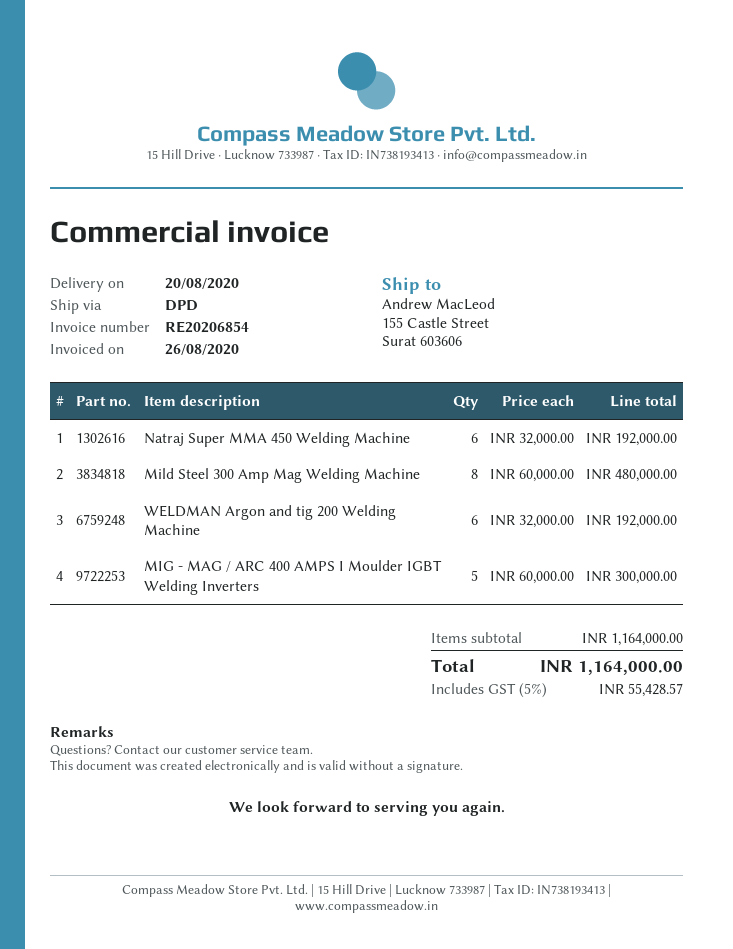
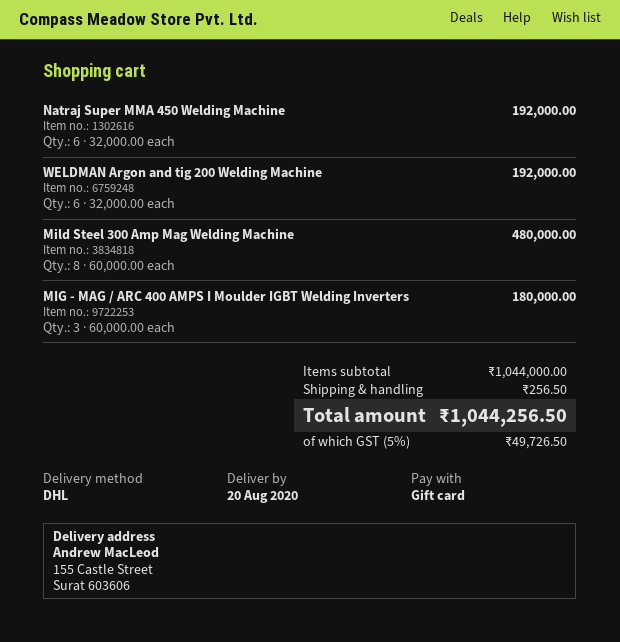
shipping method: DPD -> DHL
MIG - MAG / ARC 400 AMPS I Moulder IGBT Welding Inverters: 5 x 60000.00 = 300000.00 -> 3 x 60000.00 = 180000.00
subtotal: 1164000.00 -> 1044000.00
shipping: none -> 256.50
tax: 5% = 55428.57 -> 5% = 49726.50
total: 1164000.00 -> 1044256.50

